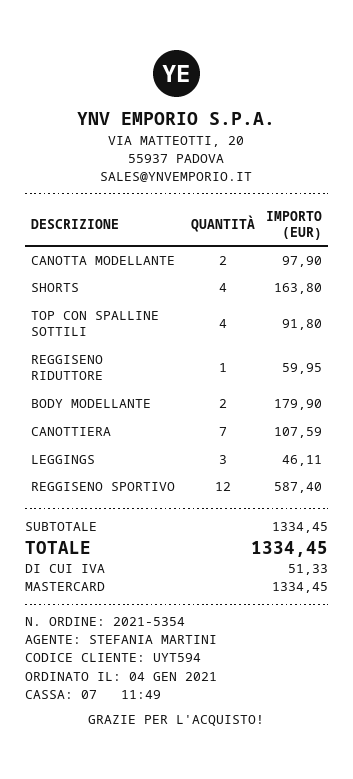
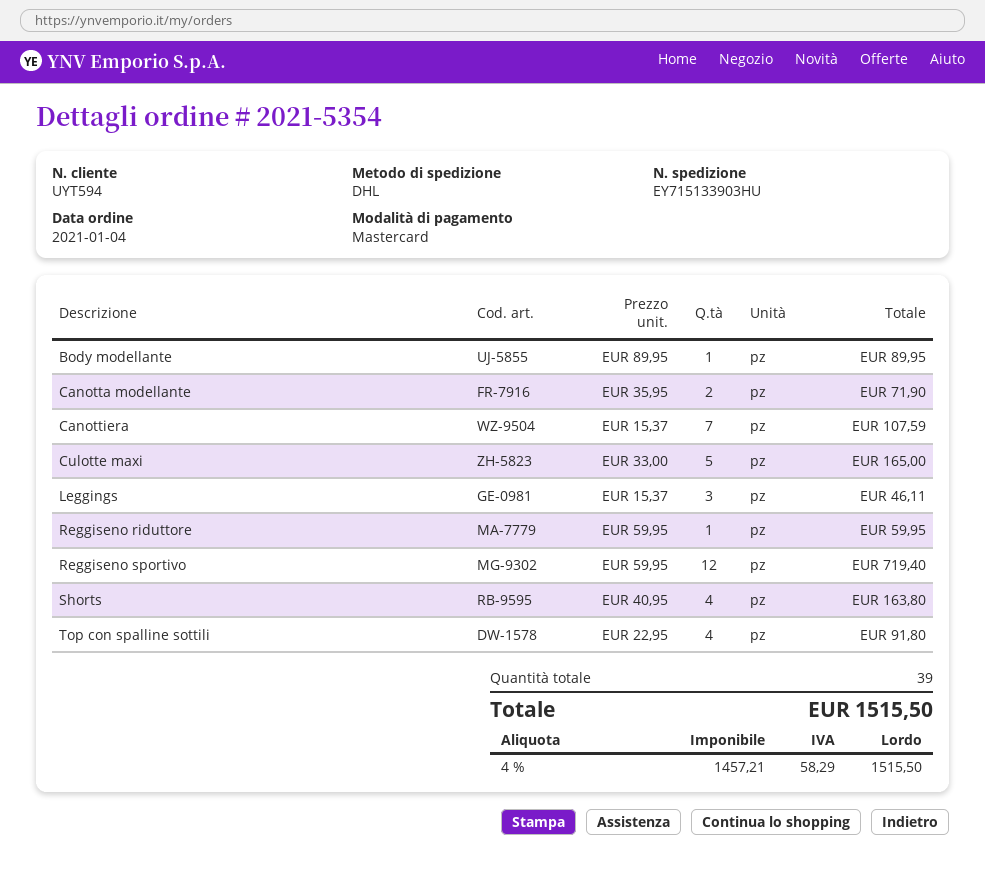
CANOTTA MODELLANTE: 2 for 97.90 -> 2 for 71.90
BODY MODELLANTE: 2 for 179.90 -> 1 for 89.95
REGGISENO SPORTIVO: 12 for 587.40 -> 12 for 719.40
Culotte maxi: none -> 5 for 165.00
tax: 51.33 -> 58.29
total: 1334.45 -> 1515.50

